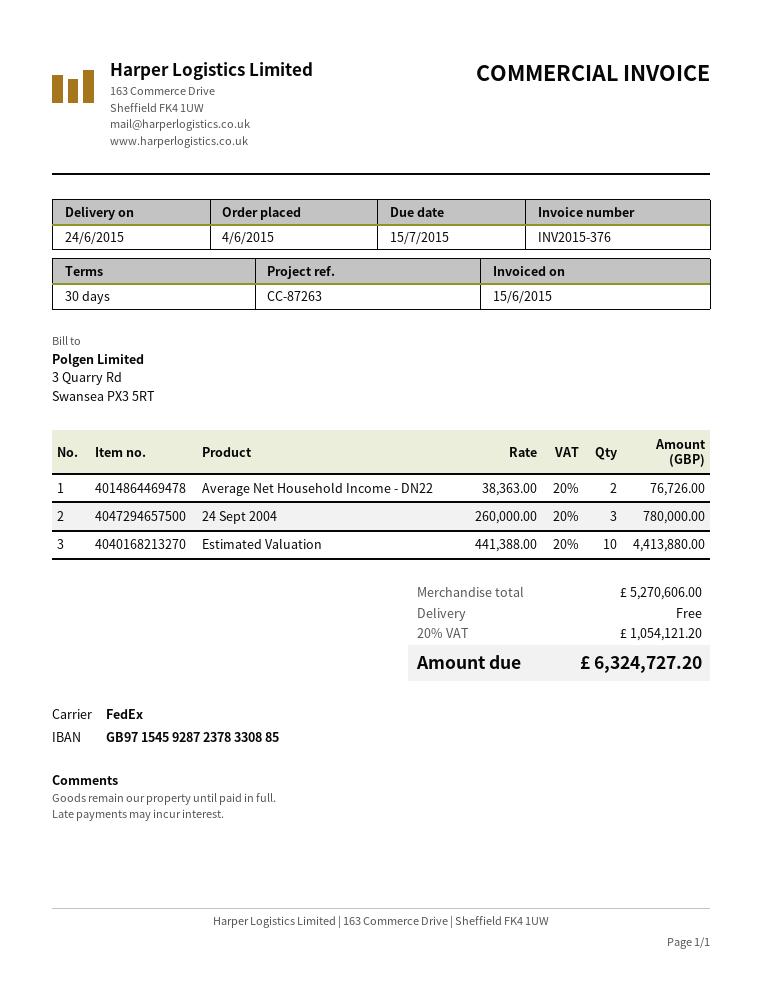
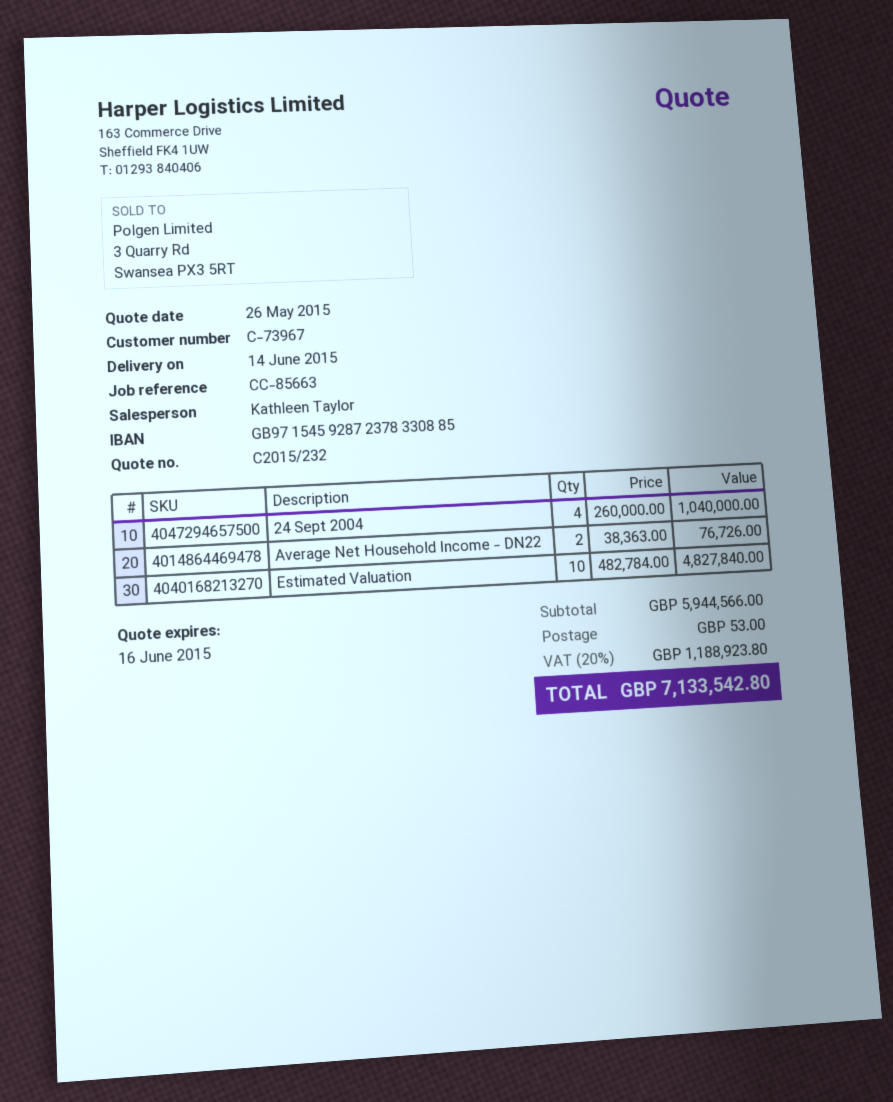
delivery date: 2015-06-24 -> 2015-06-14
reference: CC-87263 -> CC-85663
24 Sept 2004: 3 x 260000.00 = 780000.00 -> 4 x 260000.00 = 1040000.00
Estimated Valuation: 10 x 441388.00 = 4413880.00 -> 10 x 482784.00 = 4827840.00
subtotal: 5270606.00 -> 5944566.00
shipping: 0.00 -> 53.00
tax: 20% = 1054121.20 -> 20% = 1188923.80
total: 6324727.20 -> 7133542.80

